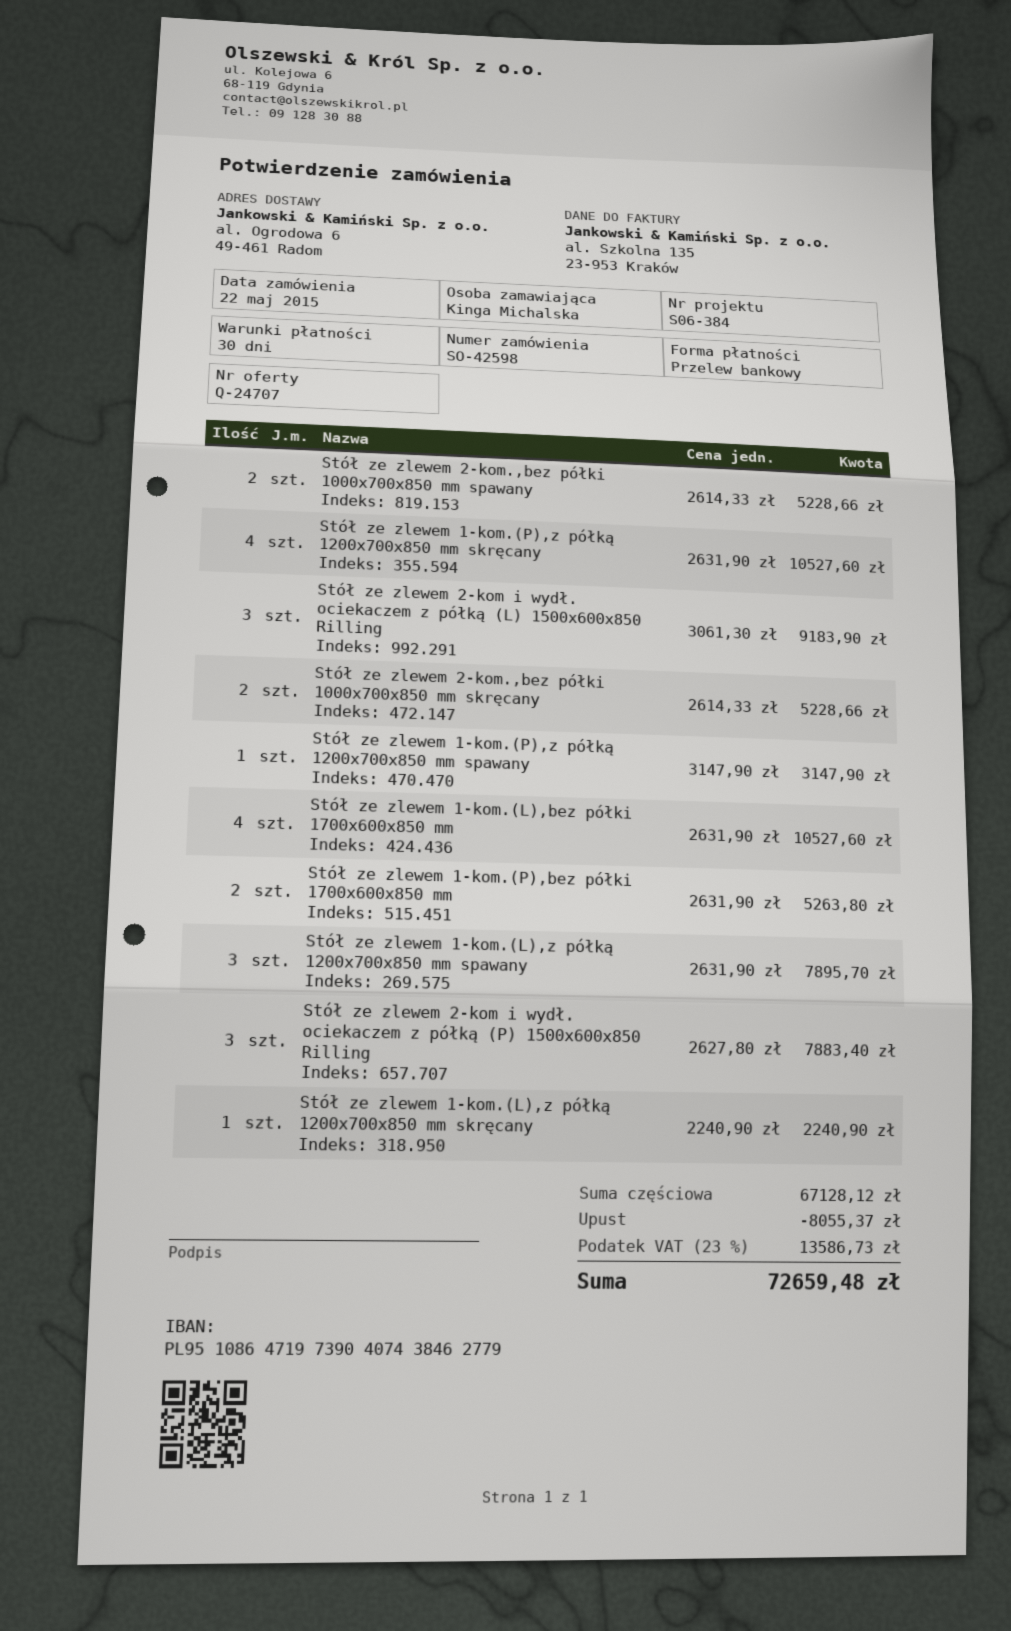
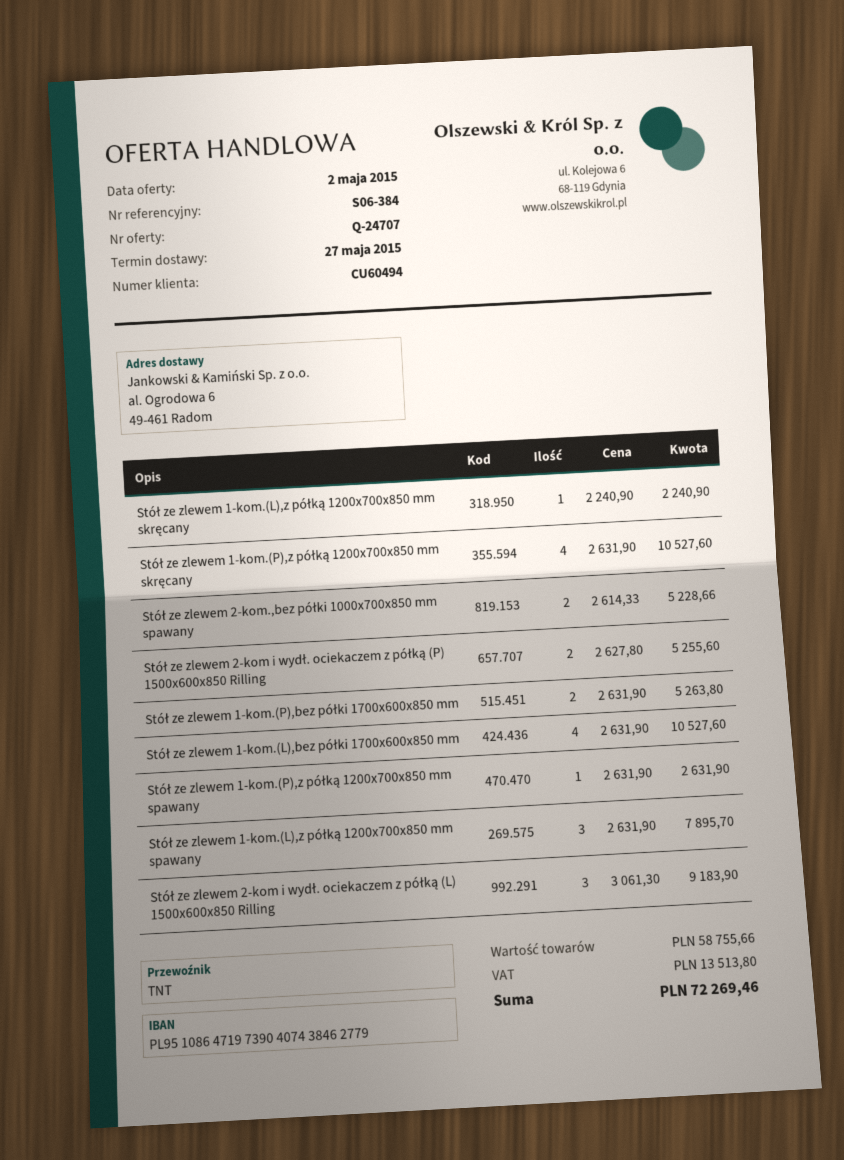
Stół ze zlewem 2-kom.,bez półki 1000x700x850 mm skręcany: 2 x 2614.33 = 5228.66 -> none
Stół ze zlewem 1-kom.(P),z półką 1200x700x850 mm spawany: 1 x 3147.90 = 3147.90 -> 1 x 2631.90 = 2631.90
Stół ze zlewem 2-kom i wydł. ociekaczem z półką (P) 1500x600x850 Rilling: 3 x 2627.80 = 7883.40 -> 2 x 2627.80 = 5255.60
subtotal: 67128.12 -> 58755.66
discount: 8055.37 -> none
tax: 13586.73 -> 13513.80
total: 72659.48 -> 72269.46

